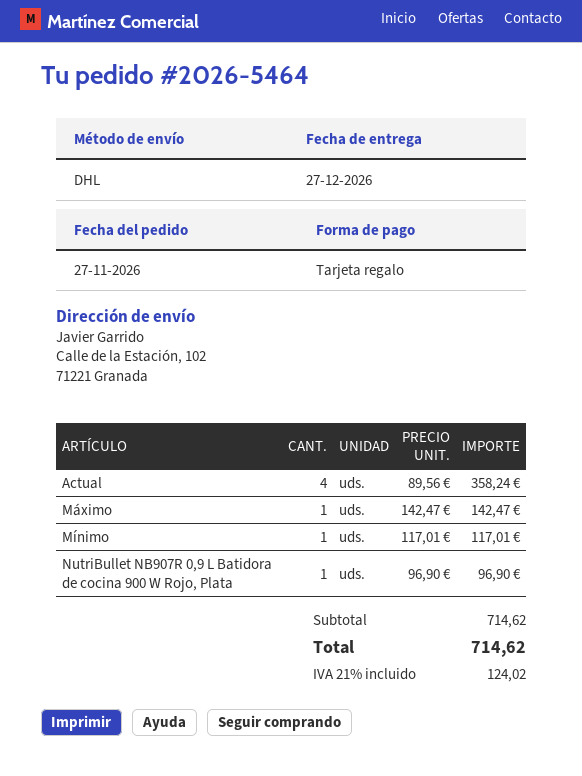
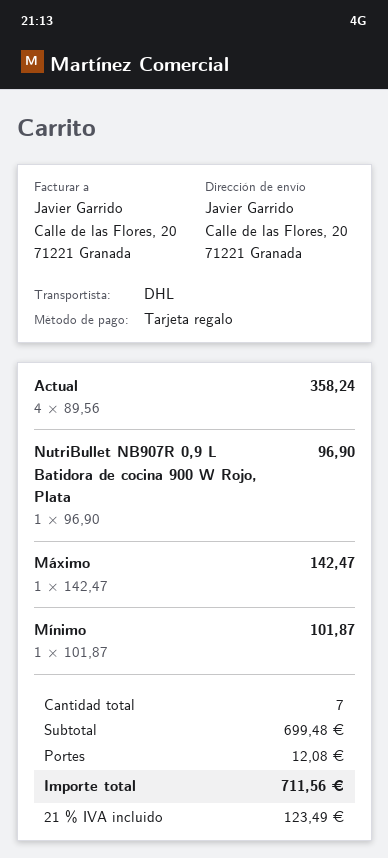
ship to: Calle de la Estación, 102, 71221 Granada -> Calle de las Flores, 20, 71221 Granada
Mínimo: 1 x 117.01 = 117.01 -> 1 x 101.87 = 101.87
subtotal: 714.62 -> 699.48
shipping: none -> 12.08
tax: 21% = 124.02 -> 21% = 123.49
total: 714.62 -> 711.56

